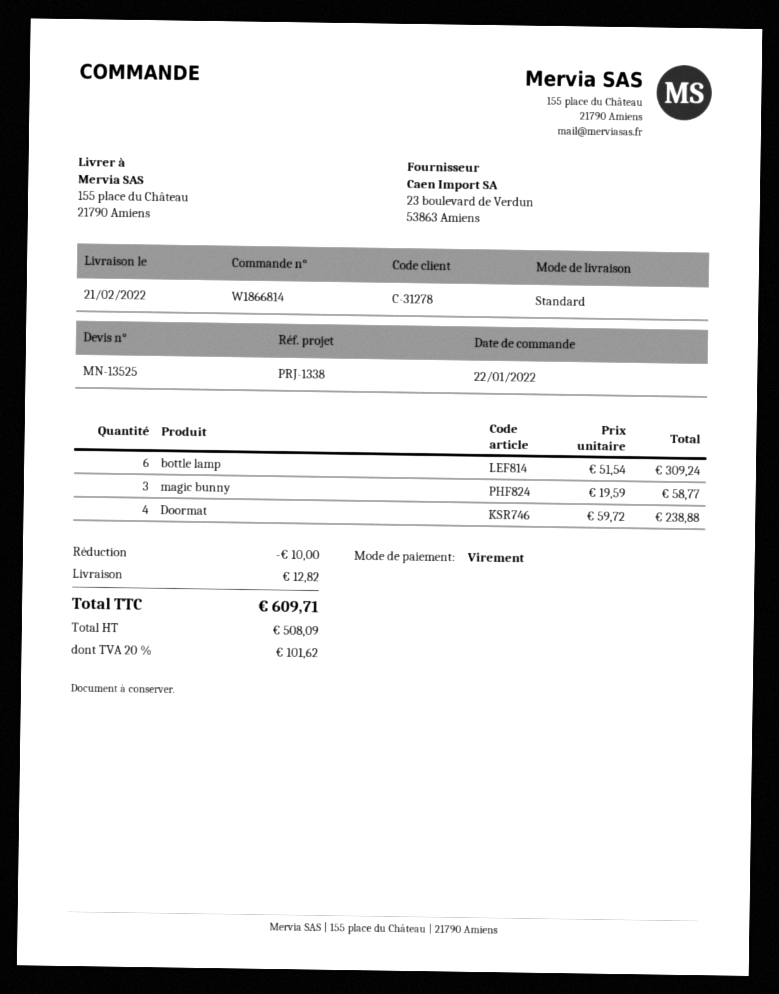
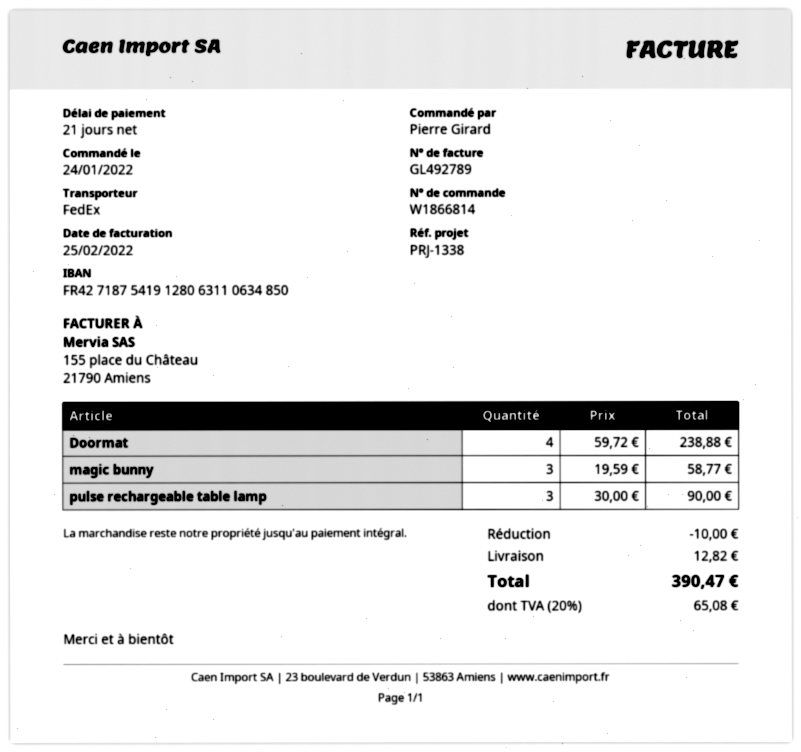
order date: 2022-01-22 -> 2022-01-24
shipping method: standard -> FedEx
bottle lamp: 6 x 51.54 = 309.24 -> none
pulse rechargeable table lamp: none -> 3 x 30.00 = 90.00
tax: 20% = 101.62 -> 20% = 65.08
total: 609.71 -> 390.47

